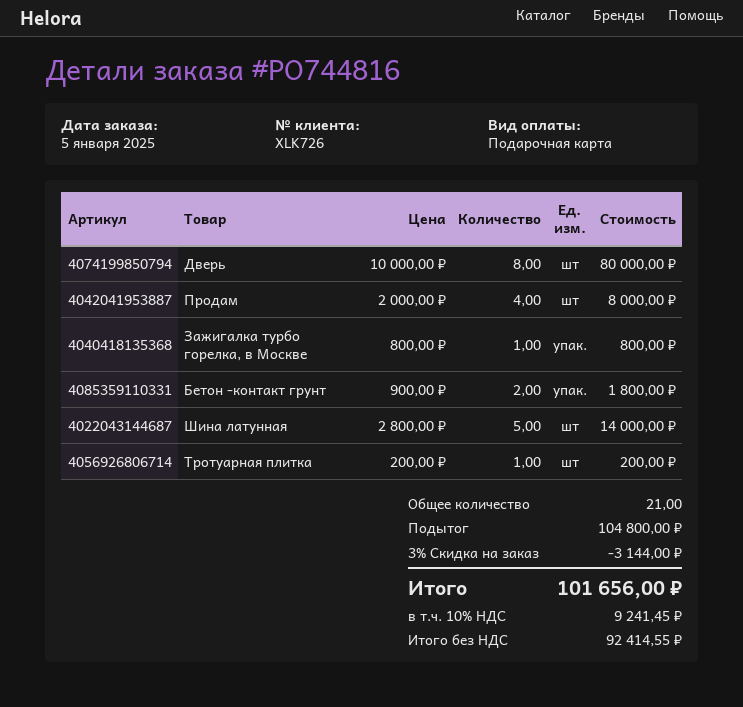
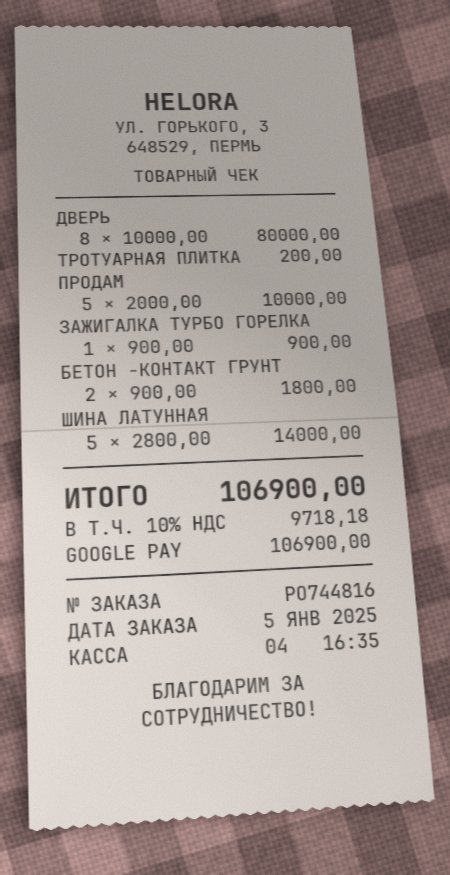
payment method: gift card -> Google Pay
Продам: 4 x 2000.00 = 8000.00 -> 5 x 2000.00 = 10000.00
Зажигалка турбо горелка, в Москве: 1 x 800.00 = 800.00 -> 1 x 900.00 = 900.00
discount: 3% = 3144.00 -> none
tax: 10% = 9241.45 -> 10% = 9718.18
total: 101656.00 -> 106900.00

